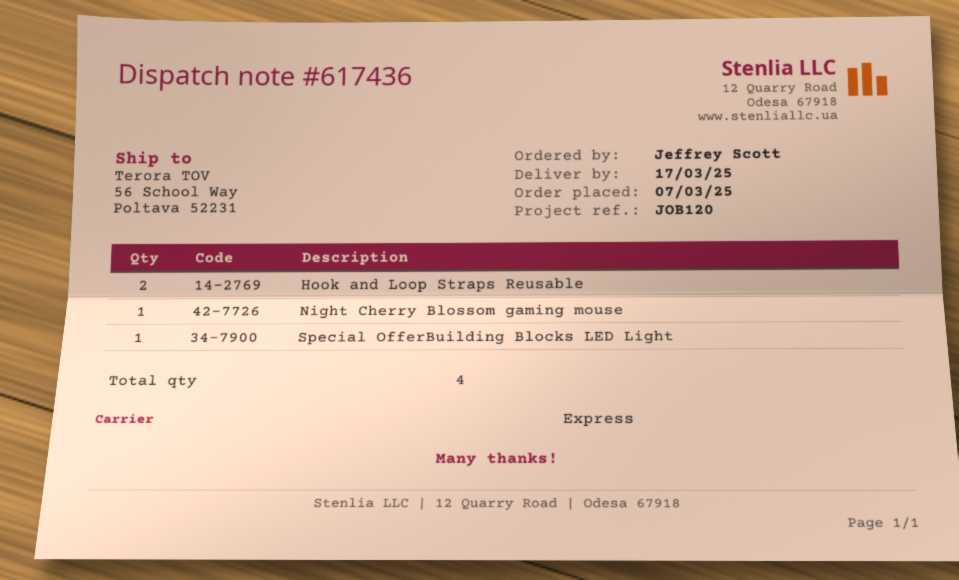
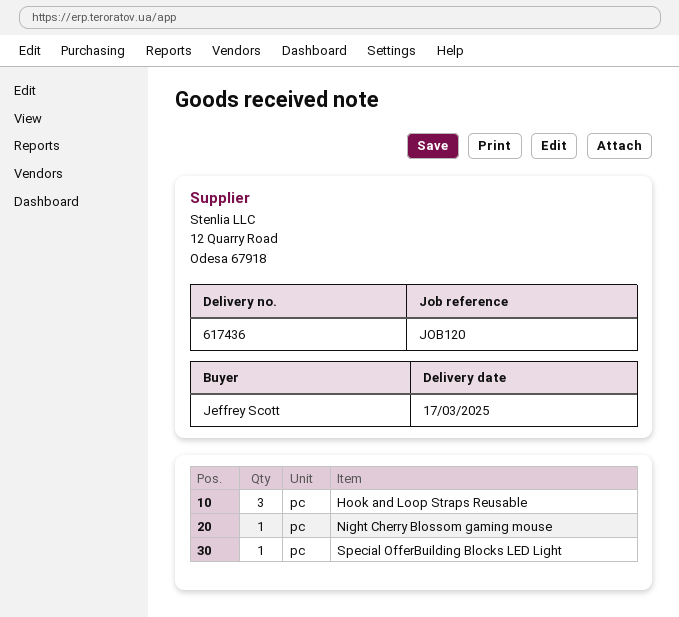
Hook and Loop Straps Reusable: 2 -> 3

